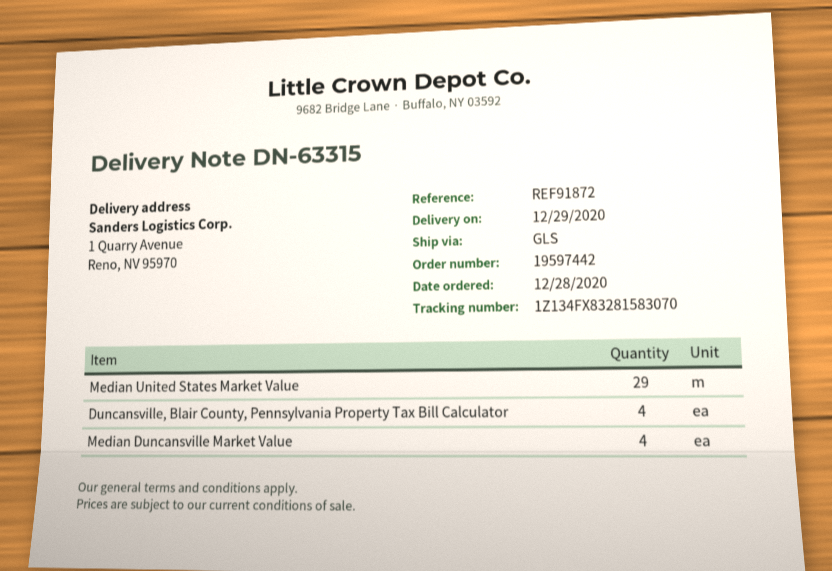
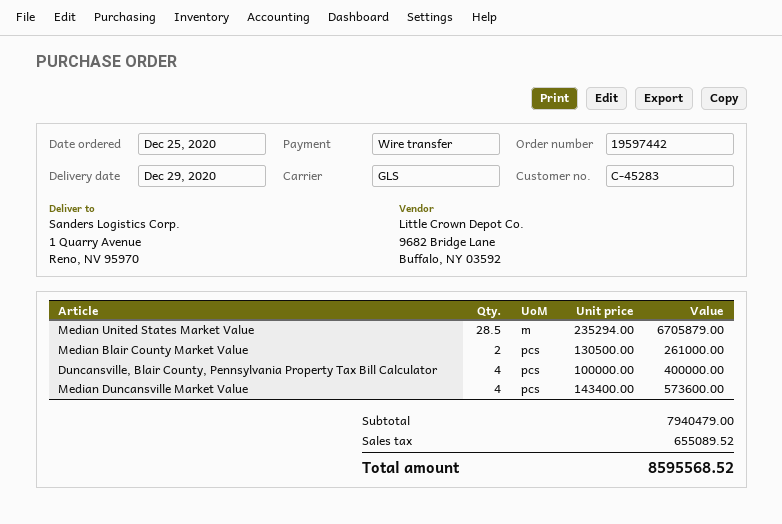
order date: 2020-12-28 -> 2020-12-25
Median United States Market Value: 29 -> 28.5
Median Blair County Market Value: none -> 2

